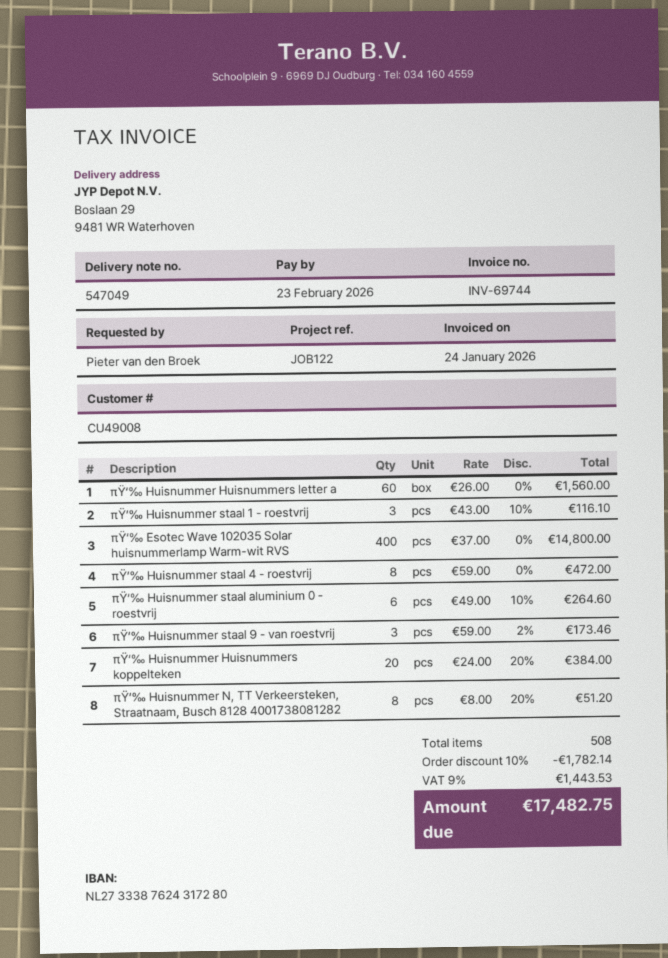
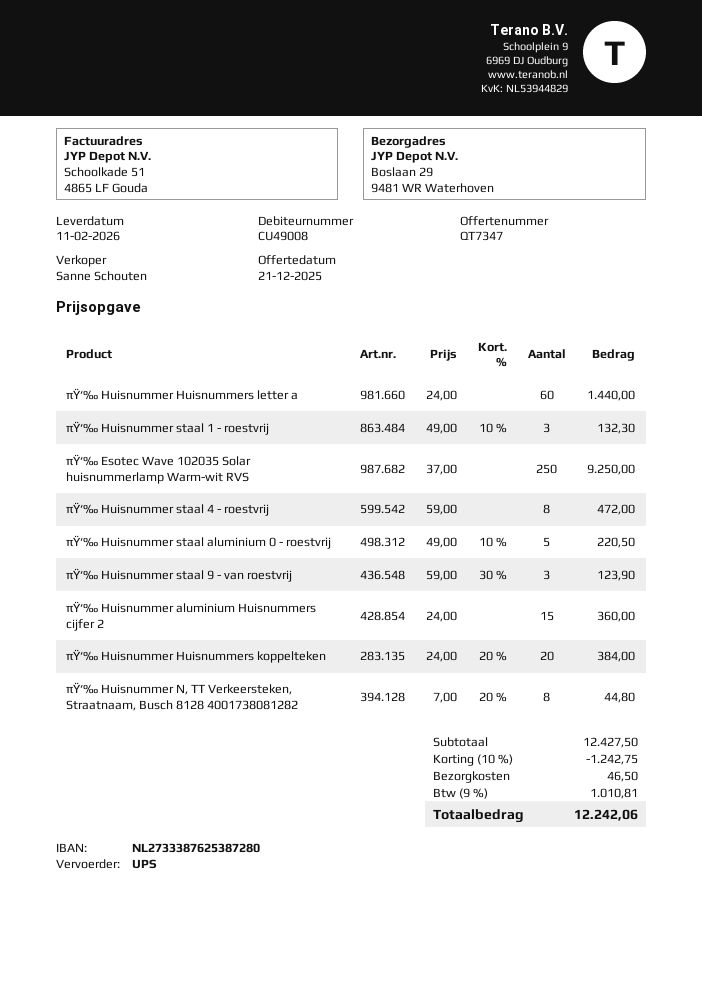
bank account: NL2733387624317280 -> NL2733387625387280
πŸ‘‰ Huisnummer Huisnummers letter a: 60 x 26.00 = 1560.00 -> 60 x 24.00 = 1440.00
πŸ‘‰ Huisnummer staal 1 - roestvrij: 3 x 43.00 - 10% = 116.10 -> 3 x 49.00 - 10% = 132.30
πŸ‘‰ Esotec Wave 102035 Solar huisnummerlamp Warm-wit RVS: 400 x 37.00 = 14800.00 -> 250 x 37.00 = 9250.00
πŸ‘‰ Huisnummer staal aluminium 0 - roestvrij: 6 x 49.00 - 10% = 264.60 -> 5 x 49.00 - 10% = 220.50
πŸ‘‰ Huisnummer staal 9 - van roestvrij: 3 x 59.00 - 2% = 173.46 -> 3 x 59.00 - 30% = 123.90
πŸ‘‰ Huisnummer N, TT Verkeersteken, Straatnaam, Busch 8128 4001738081282: 8 x 8.00 - 20% = 51.20 -> 8 x 7.00 - 20% = 44.80
πŸ‘‰ Huisnummer aluminium Huisnummers cijfer 2: none -> 15 x 24.00 = 360.00
discount: 10% = 1782.14 -> 10% = 1242.75
shipping: none -> 46.50
tax: 9% = 1443.53 -> 9% = 1010.81
total: 17482.75 -> 12242.06

